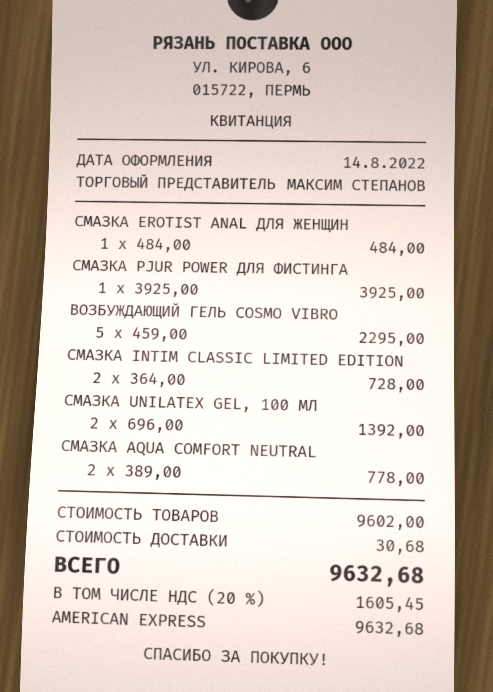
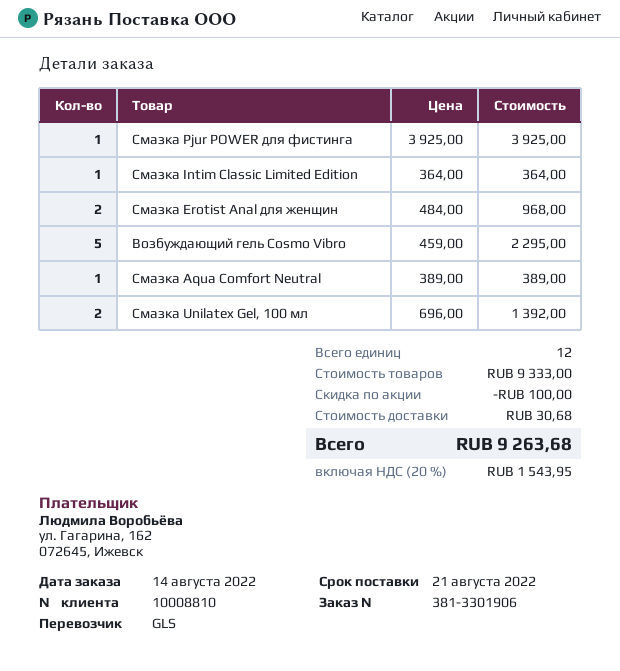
СМАЗКА EROTIST ANAL ДЛЯ ЖЕНЩИН: 1 x 484.00 = 484.00 -> 2 x 484.00 = 968.00
СМАЗКА INTIM CLASSIC LIMITED EDITION: 2 x 364.00 = 728.00 -> 1 x 364.00 = 364.00
СМАЗКА AQUA COMFORT NEUTRAL: 2 x 389.00 = 778.00 -> 1 x 389.00 = 389.00
subtotal: 9602.00 -> 9333.00
discount: none -> 100.00
tax: 20% = 1605.45 -> 20% = 1543.95
total: 9632.68 -> 9263.68

